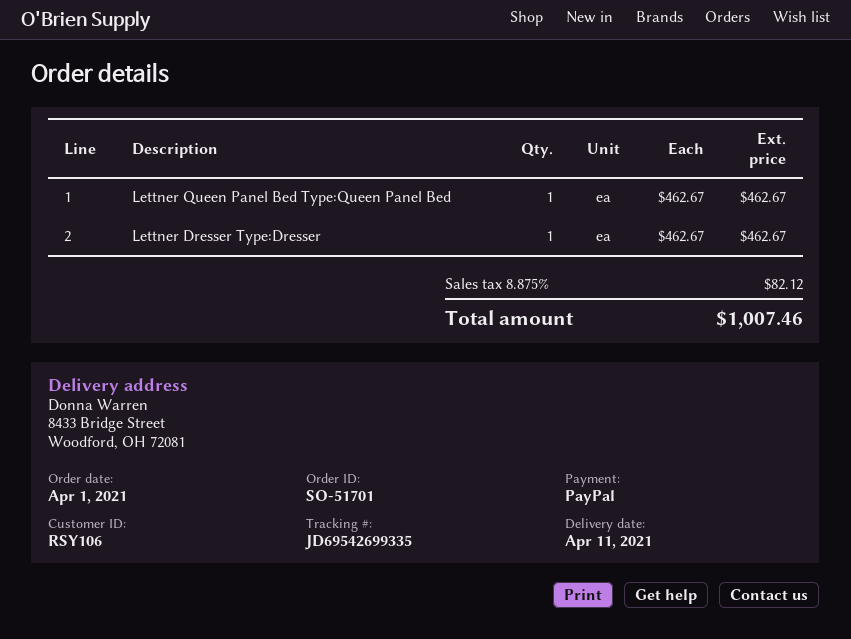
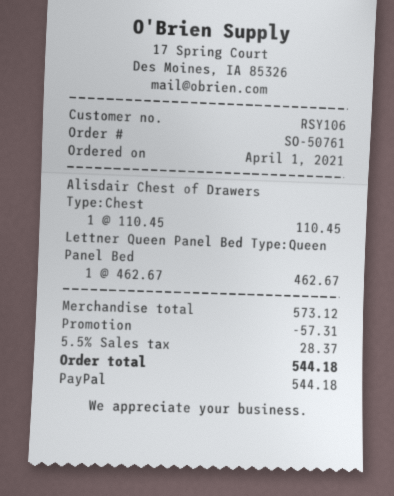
order number: SO-51701 -> SO-50761
Lettner Dresser Type:Dresser: 1 x 462.67 = 462.67 -> none
Alisdair Chest of Drawers Type:Chest: none -> 1 x 110.45 = 110.45
discount: none -> 57.31
tax: 8.875% = 82.12 -> 5.5% = 28.37
total: 1007.46 -> 544.18

